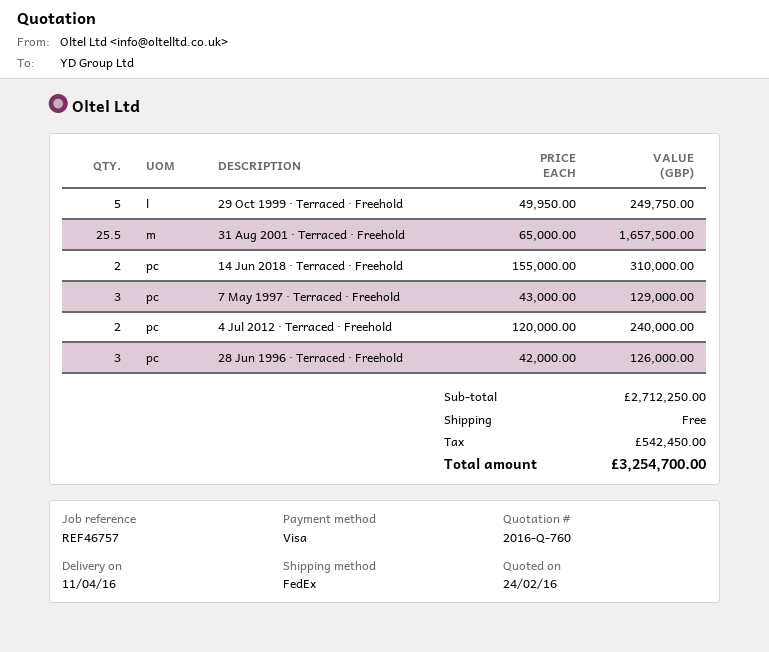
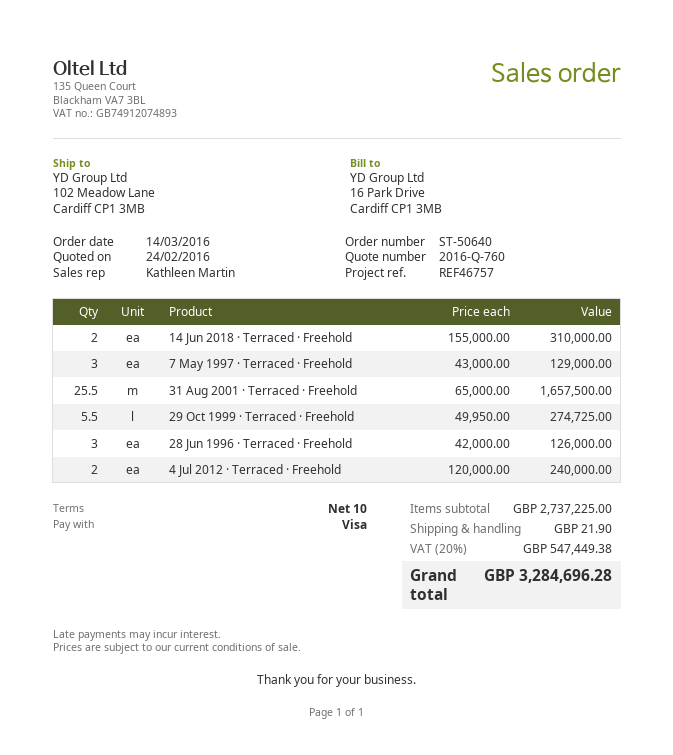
29 Oct 1999 · Terraced · Freehold: 5 x 49950.00 = 249750.00 -> 5.5 x 49950.00 = 274725.00
subtotal: 2712250.00 -> 2737225.00
shipping: 0.00 -> 21.90
tax: 542450.00 -> 547449.38
total: 3254700.00 -> 3284696.28

